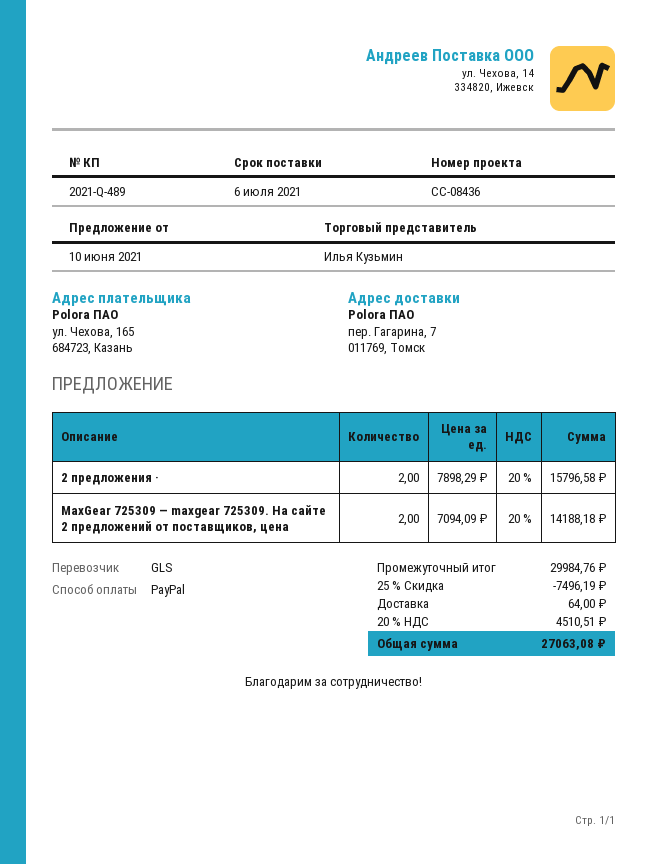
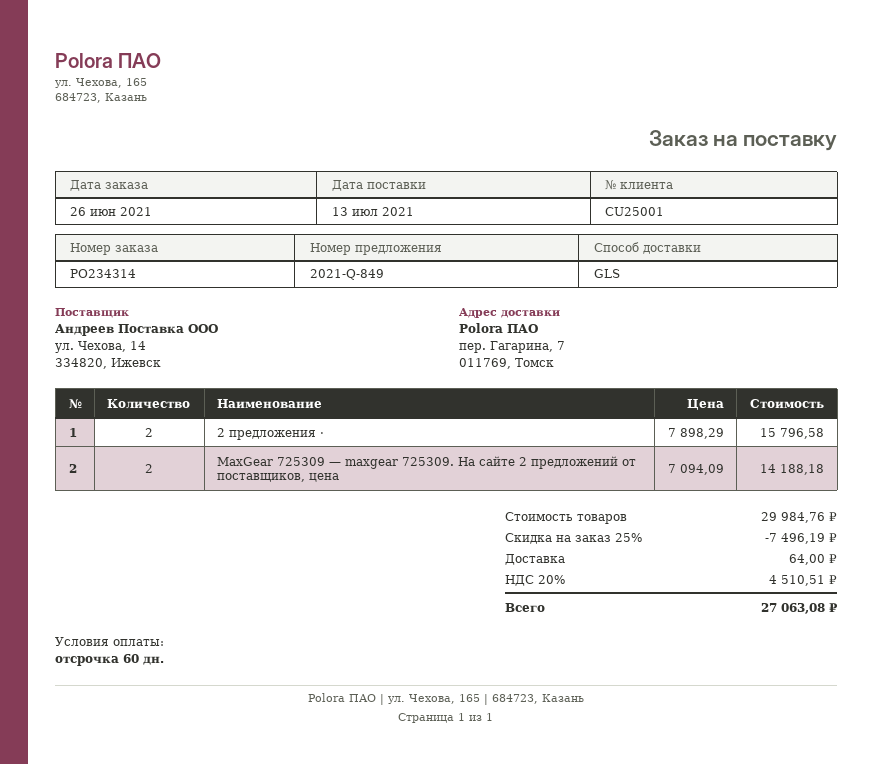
quote number: 2021-Q-489 -> 2021-Q-849
delivery date: 2021-07-06 -> 2021-07-13

